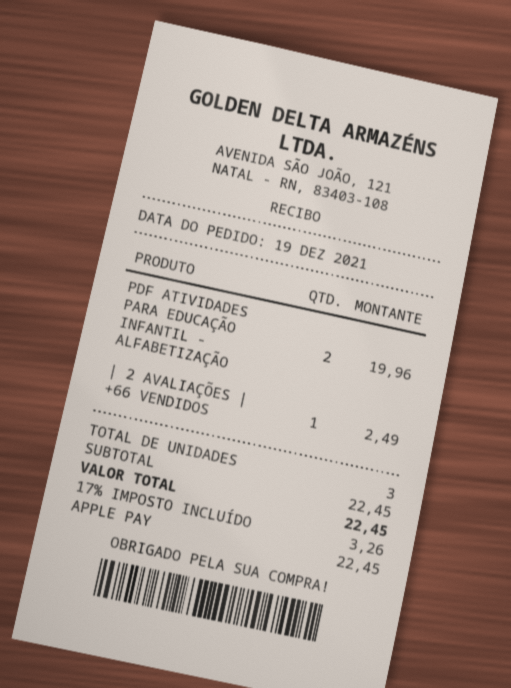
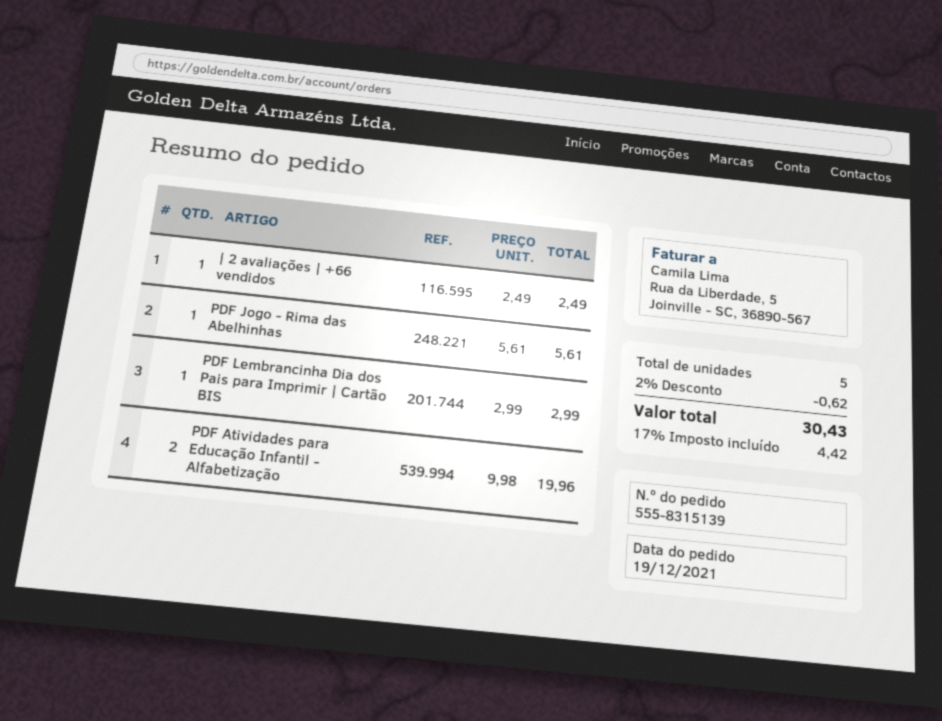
PDF Jogo - Rima das Abelhinhas: none -> 1 for 5.61
PDF Lembrancinha Dia dos Pais para Imprimir | Cartão BIS: none -> 1 for 2.99
total quantity: 3 -> 5
discount: none -> 2% = 0.62
tax: 17% = 3.26 -> 17% = 4.42
total: 22.45 -> 30.43

